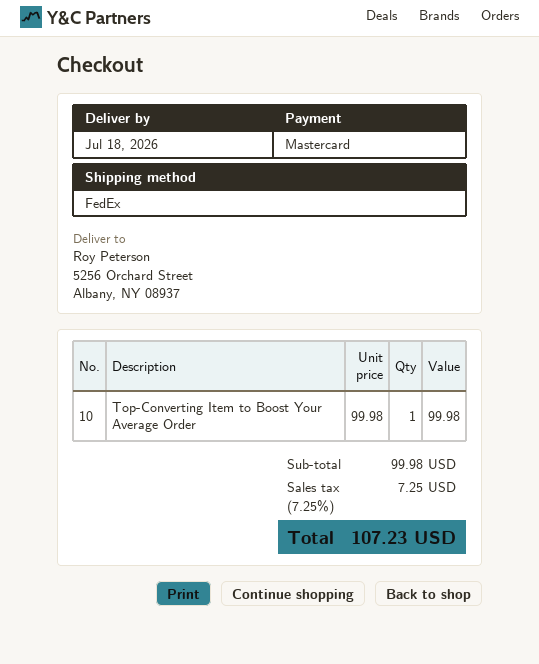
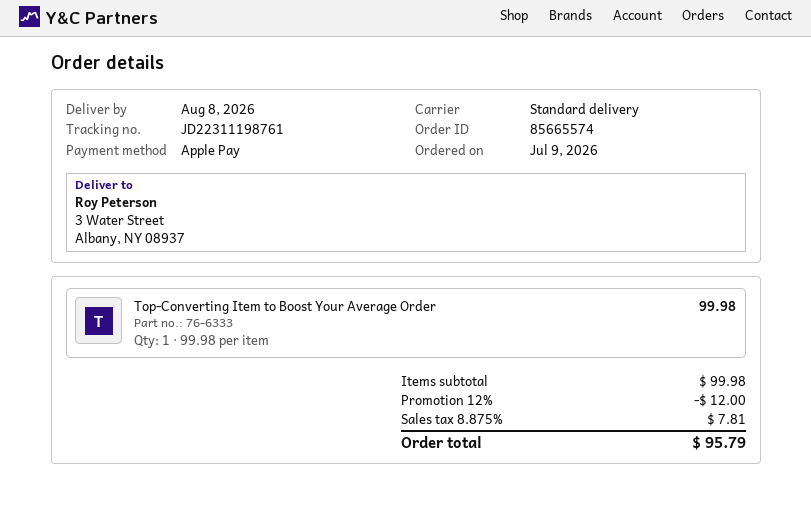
delivery date: 2026-07-18 -> 2026-08-08
payment method: Mastercard -> Apple Pay
shipping method: FedEx -> standard
ship to: 5256 Orchard Street, Albany, NY 08937 -> 3 Water Street, Albany, NY 08937
discount: none -> 12% = 12.00
tax: 7.25% = 7.25 -> 8.875% = 7.81
total: 107.23 -> 95.79

